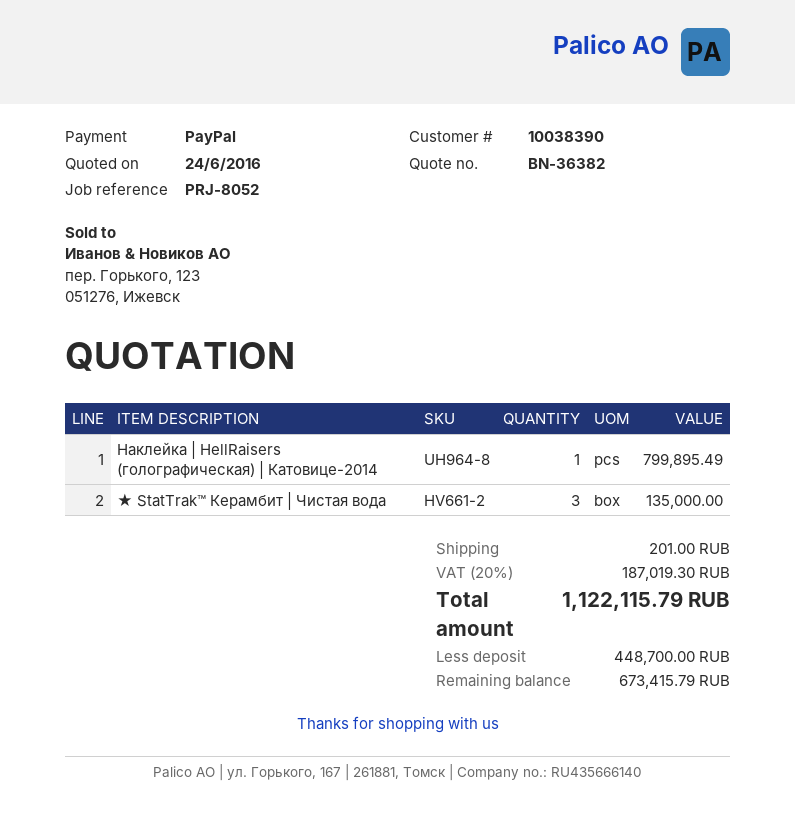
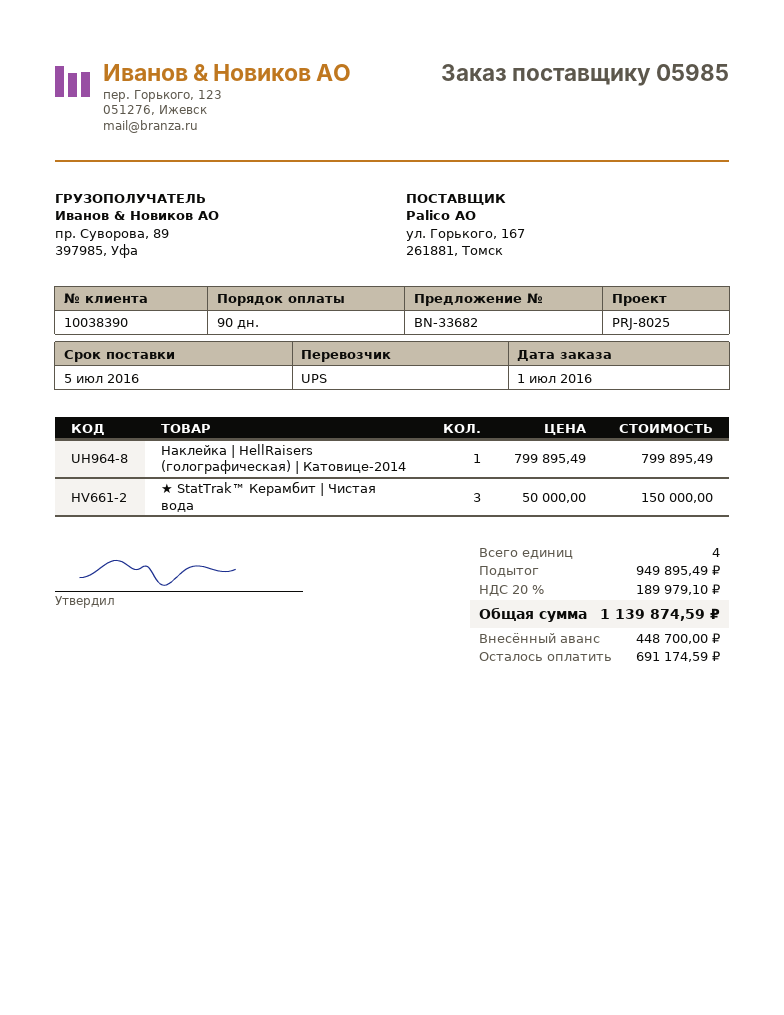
quote number: BN-36382 -> BN-33682
reference: PRJ-8052 -> PRJ-8025
★ StatTrak™ Керамбит | Чистая вода: 3 for 135000.00 -> 3 for 150000.00
shipping: 201.00 -> none
tax: 20% = 187019.30 -> 20% = 189979.10
total: 1122115.79 -> 1139874.59
balance: 673415.79 -> 691174.59

